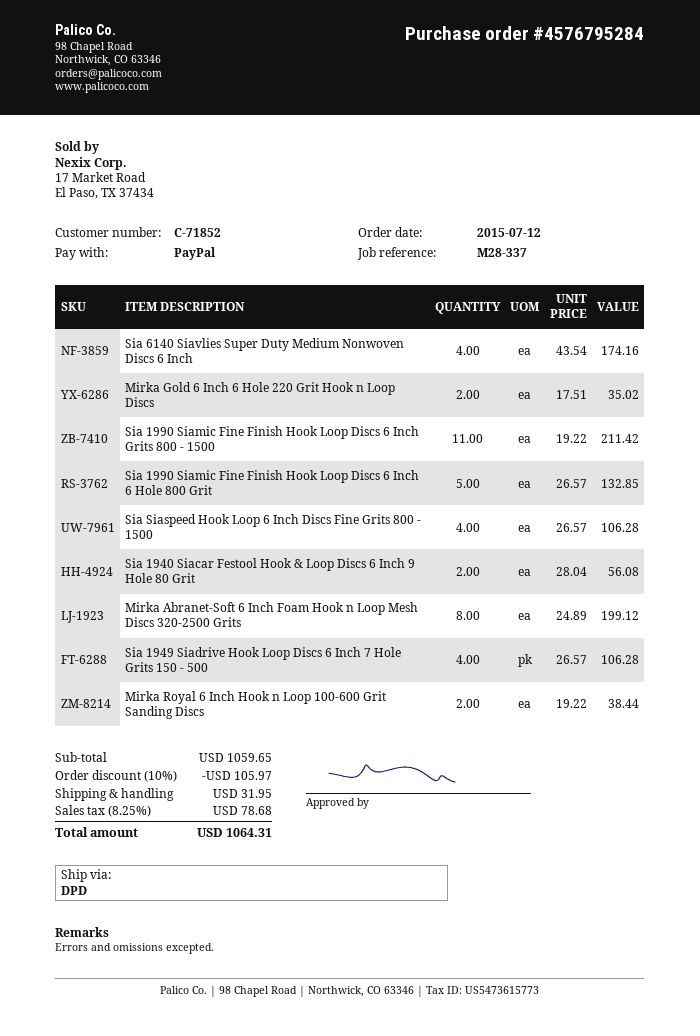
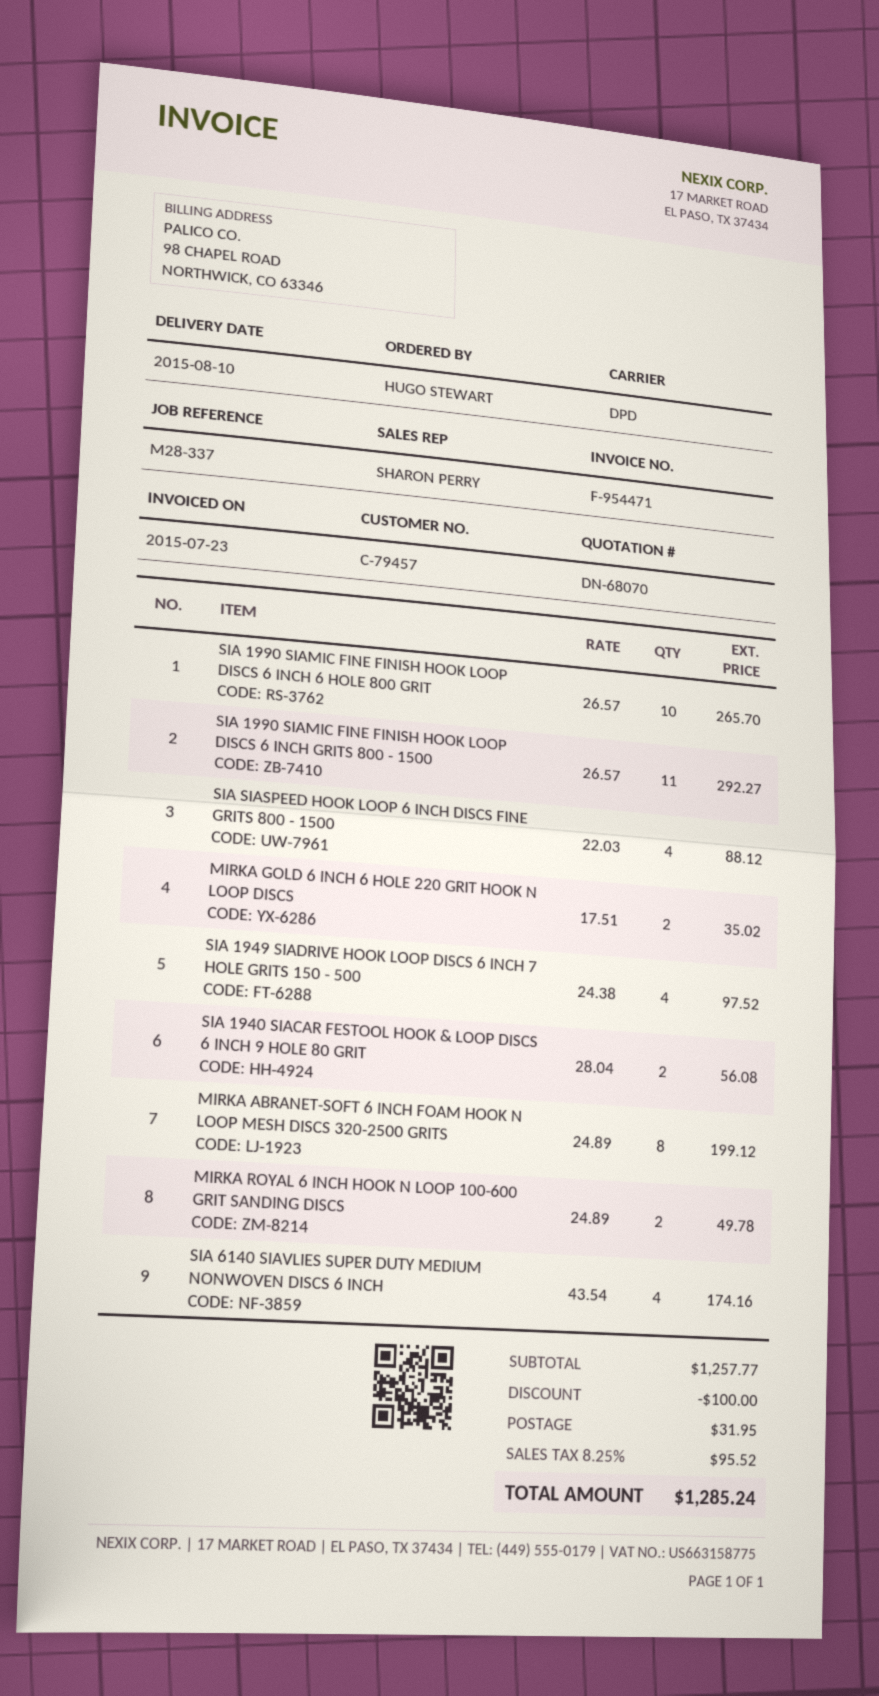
customer number: C-71852 -> C-79457
Sia 1990 Siamic Fine Finish Hook Loop Discs 6 Inch Grits 800 - 1500: 11 x 19.22 = 211.42 -> 11 x 26.57 = 292.27
Sia 1990 Siamic Fine Finish Hook Loop Discs 6 Inch 6 Hole 800 Grit: 5 x 26.57 = 132.85 -> 10 x 26.57 = 265.70
Sia Siaspeed Hook Loop 6 Inch Discs Fine Grits 800 - 1500: 4 x 26.57 = 106.28 -> 4 x 22.03 = 88.12
Sia 1949 Siadrive Hook Loop Discs 6 Inch 7 Hole Grits 150 - 500: 4 x 26.57 = 106.28 -> 4 x 24.38 = 97.52
Mirka Royal 6 Inch Hook n Loop 100-600 Grit Sanding Discs: 2 x 19.22 = 38.44 -> 2 x 24.89 = 49.78
subtotal: 1059.65 -> 1257.77
discount: 105.97 -> 100.00
tax: 8.25% = 78.68 -> 8.25% = 95.52
total: 1064.31 -> 1285.24

